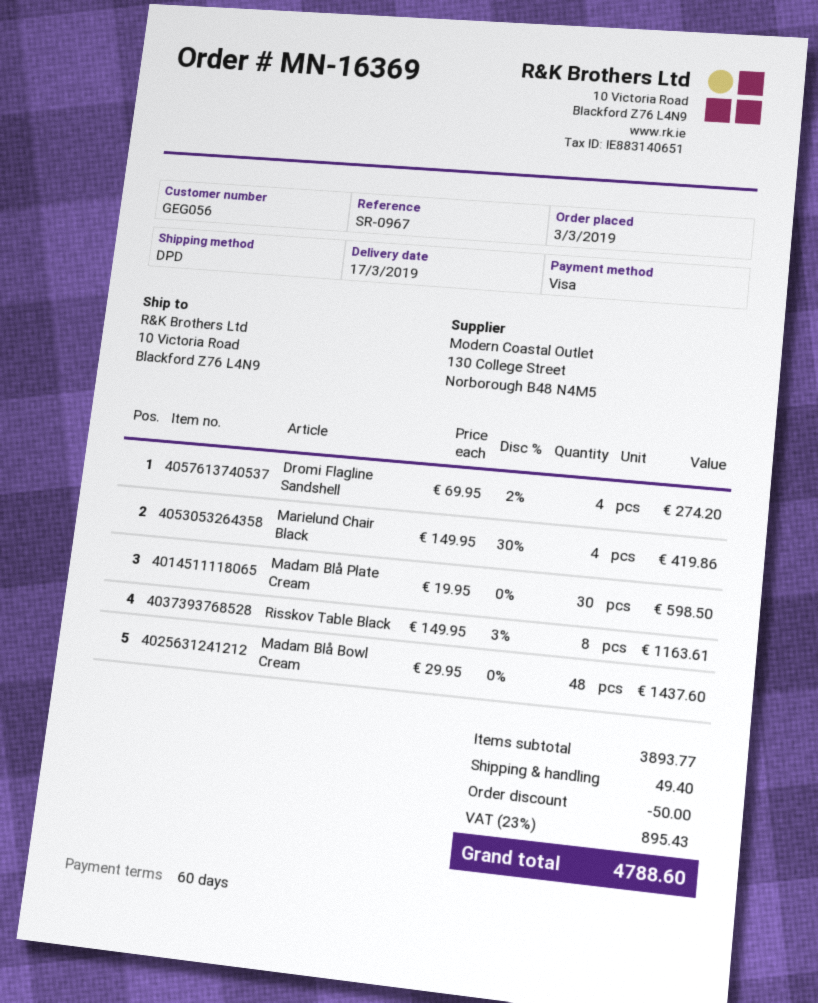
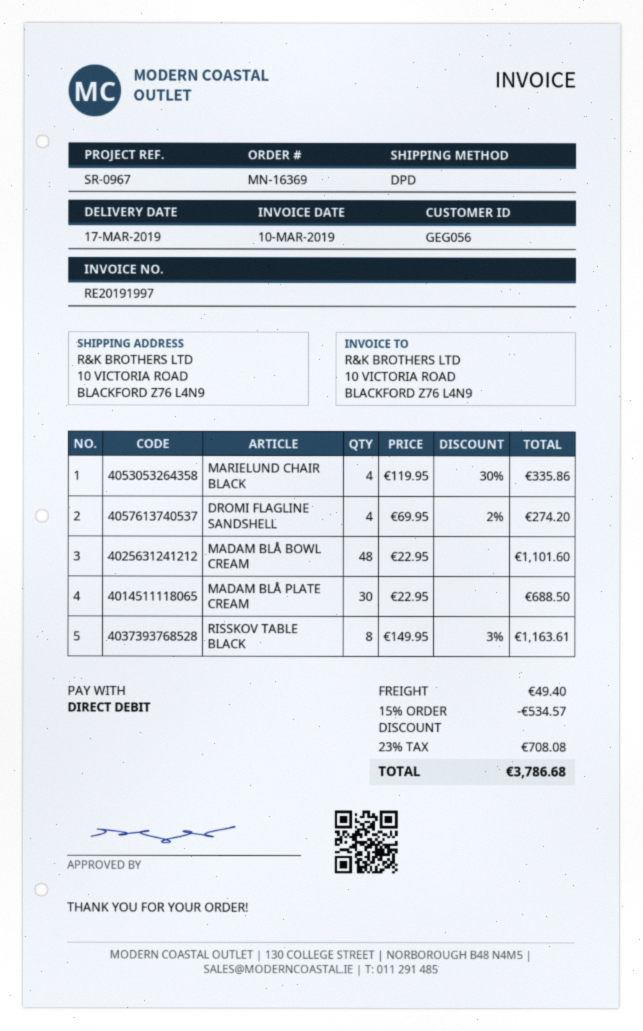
payment method: Visa -> direct debit
Marielund Chair Black: 4 x 149.95 - 30% = 419.86 -> 4 x 119.95 - 30% = 335.86
Madam Blå Plate Cream: 30 x 19.95 = 598.50 -> 30 x 22.95 = 688.50
Madam Blå Bowl Cream: 48 x 29.95 = 1437.60 -> 48 x 22.95 = 1101.60
discount: 50.00 -> 534.57
tax: 23% = 895.43 -> 23% = 708.08
total: 4788.60 -> 3786.68

